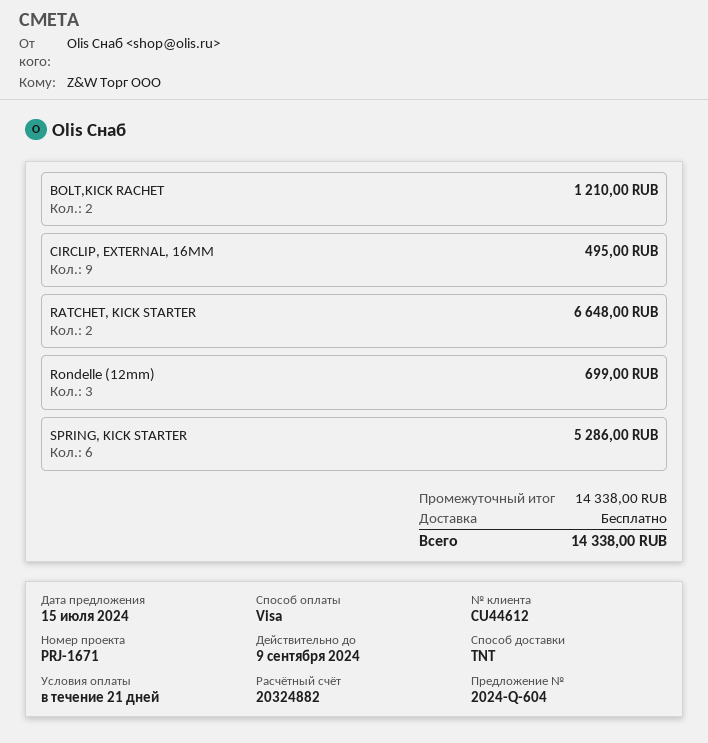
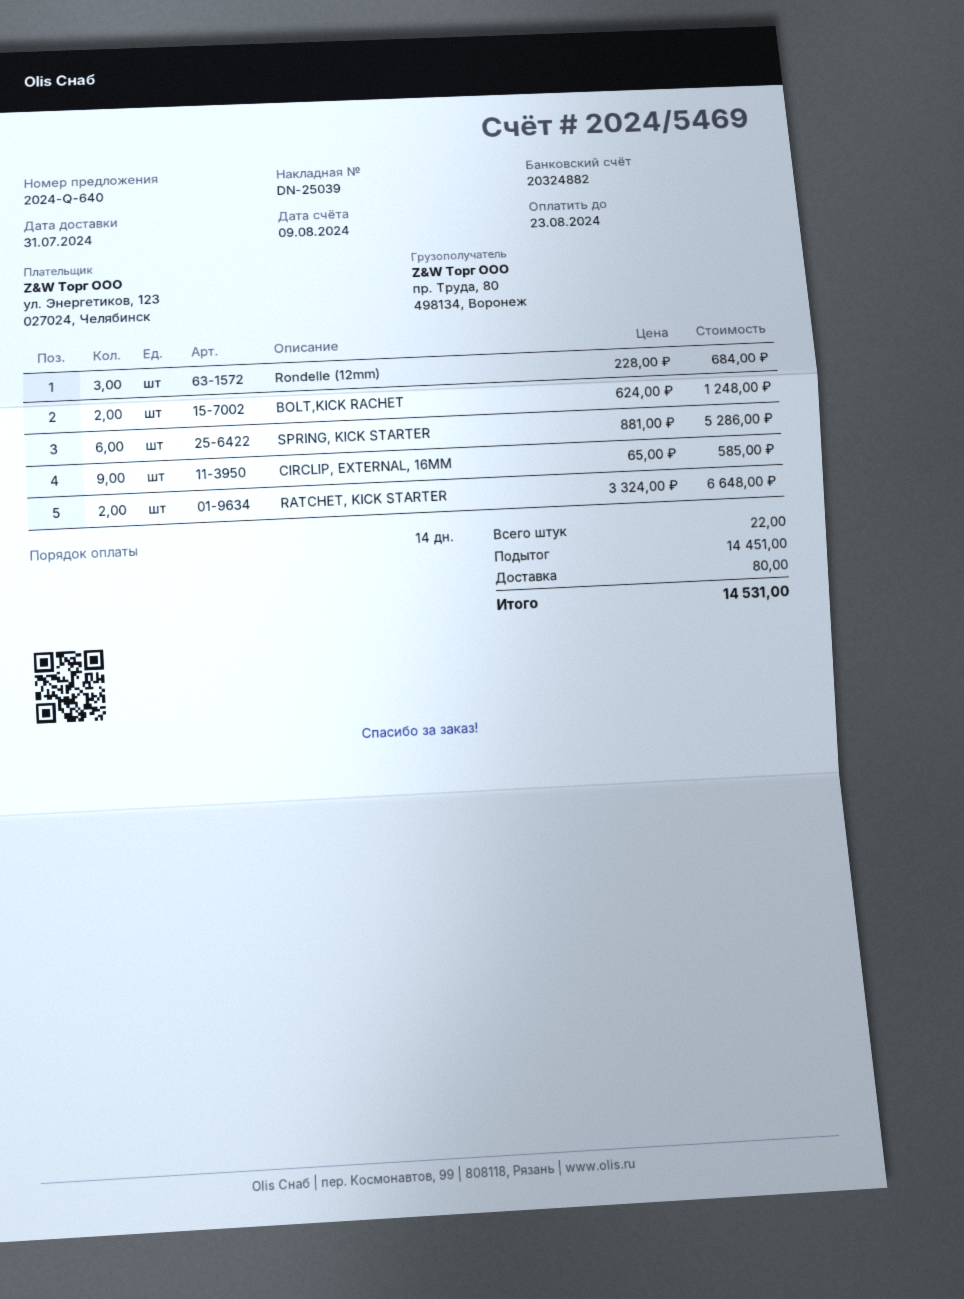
quote number: 2024-Q-604 -> 2024-Q-640
payment terms: 21 days -> 14 days
BOLT,KICK RACHET: 2 for 1210.00 -> 2 for 1248.00
CIRCLIP, EXTERNAL, 16MM: 9 for 495.00 -> 9 for 585.00
Rondelle (12mm): 3 for 699.00 -> 3 for 684.00
subtotal: 14338.00 -> 14451.00
shipping: 0.00 -> 80.00
total: 14338.00 -> 14531.00

